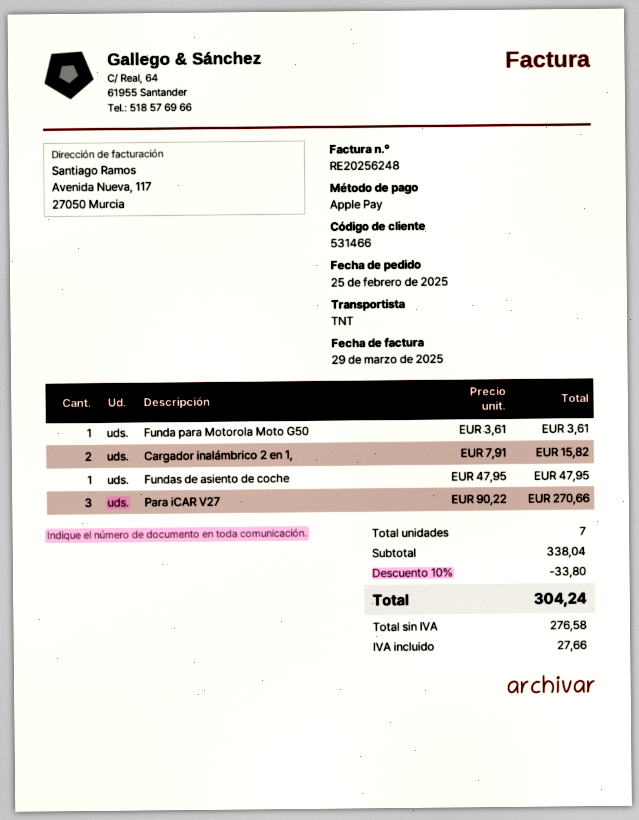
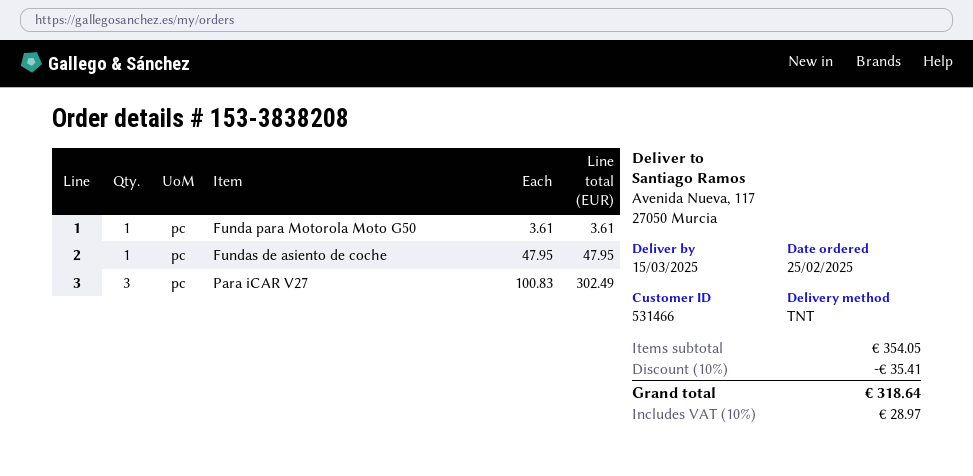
Cargador inalámbrico 2 en 1,: 2 x 7.91 = 15.82 -> none
Para iCAR V27: 3 x 90.22 = 270.66 -> 3 x 100.83 = 302.49
subtotal: 338.04 -> 354.05
discount: 10% = 33.80 -> 10% = 35.41
tax: 27.66 -> 28.97
total: 304.24 -> 318.64

